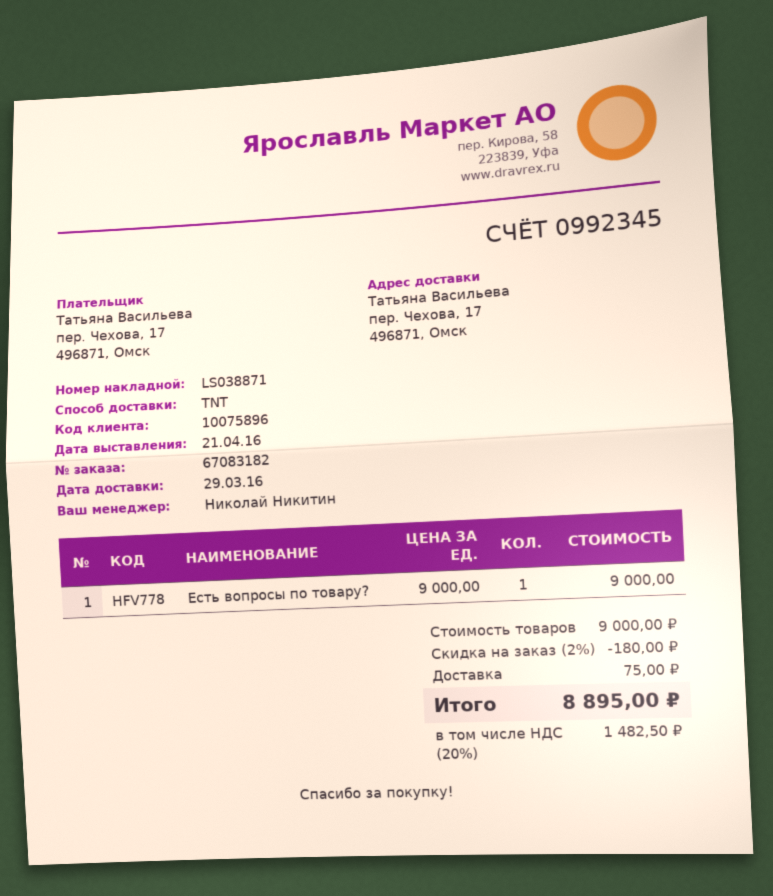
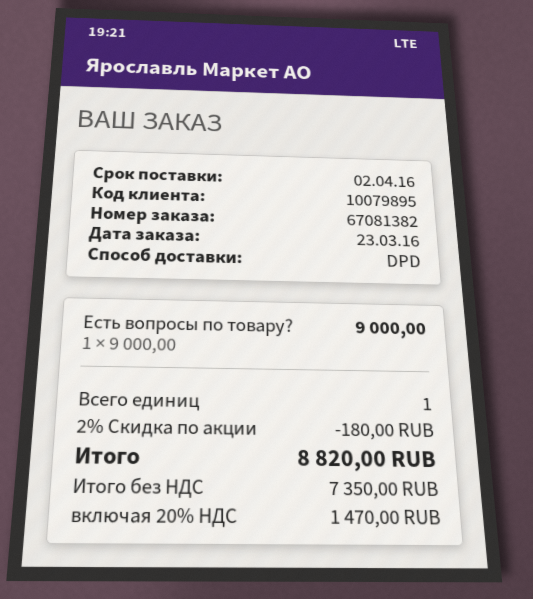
order number: 67083182 -> 67081382
delivery date: 2016-03-29 -> 2016-04-02
customer number: 10075896 -> 10079895
shipping method: TNT -> DPD
shipping: 75.00 -> none
tax: 20% = 1482.50 -> 20% = 1470.00
total: 8895.00 -> 8820.00

